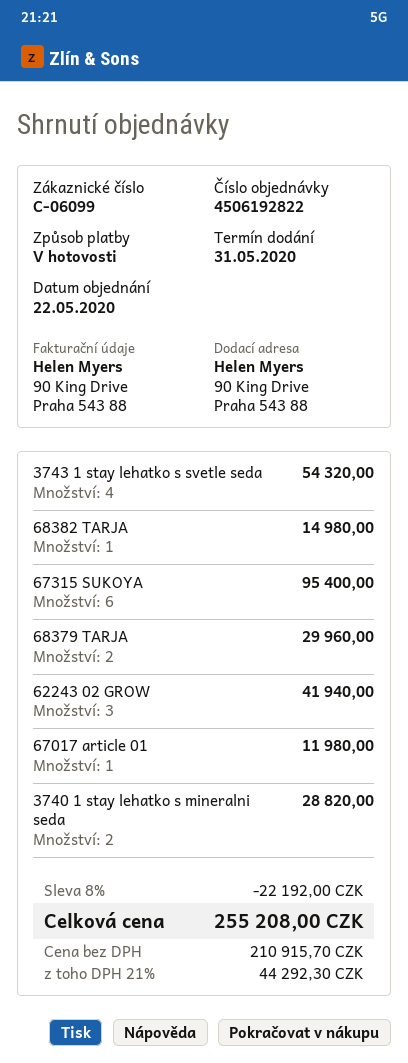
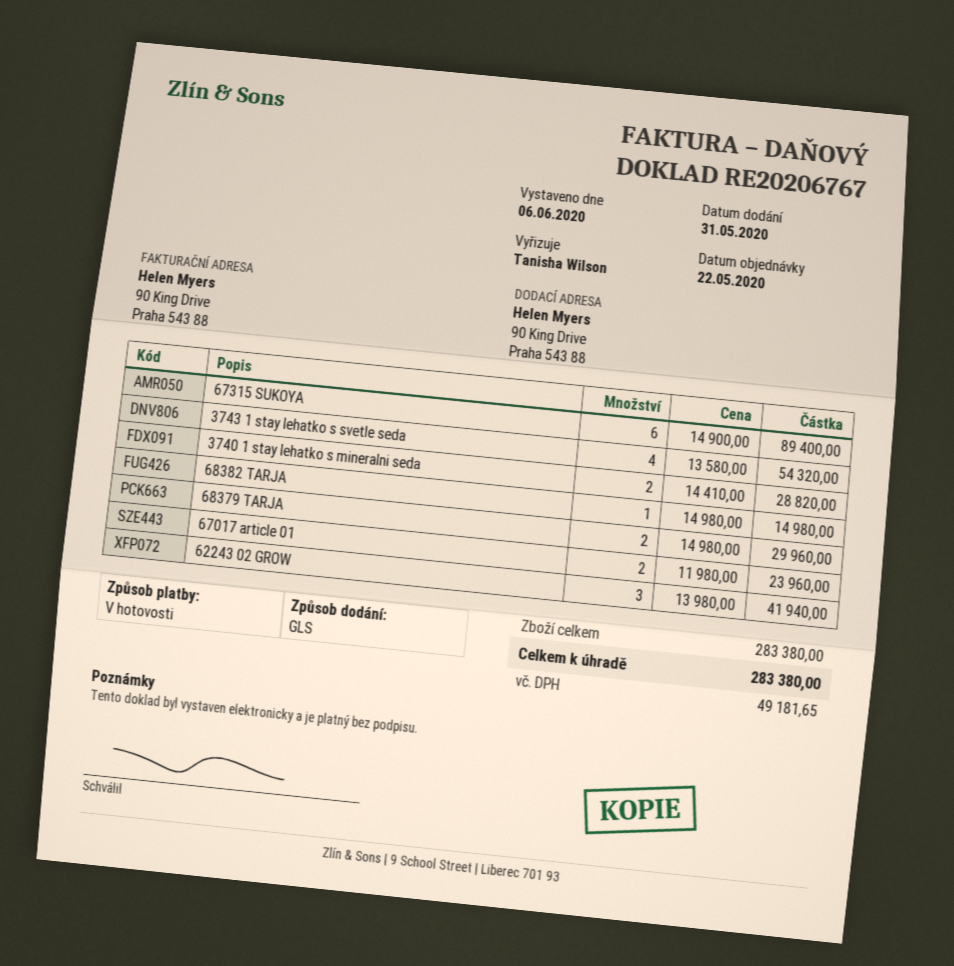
67315 SUKOYA: 6 for 95400.00 -> 6 for 89400.00
67017 article 01: 1 for 11980.00 -> 2 for 23960.00
discount: 8% = 22192.00 -> none
tax: 44292.30 -> 49181.65
total: 255208.00 -> 283380.00

